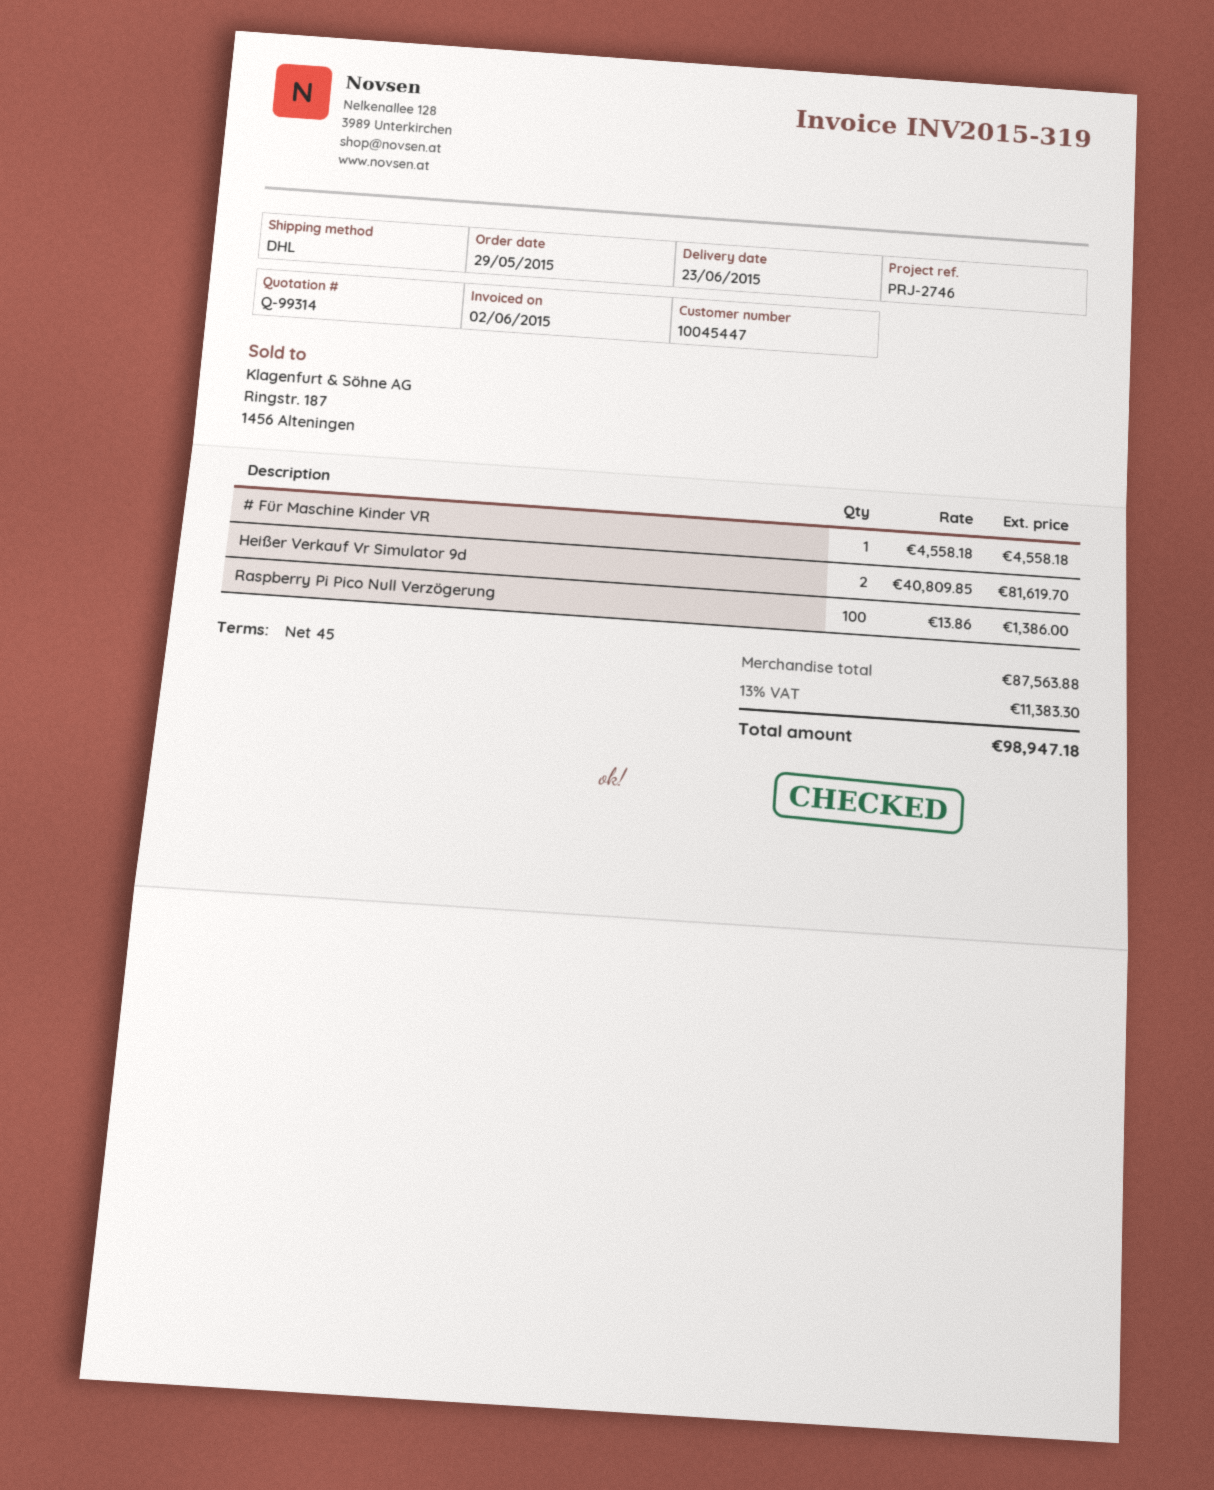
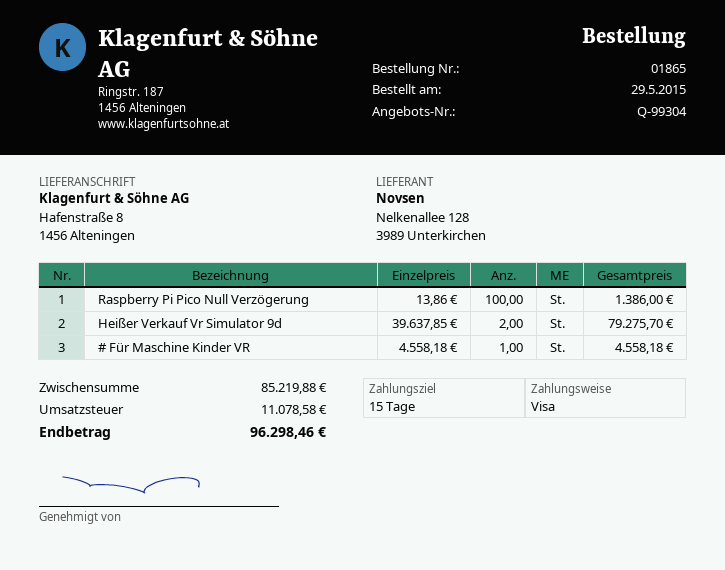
quote number: Q-99314 -> Q-99304
payment terms: 45 days -> 15 days
Heißer Verkauf Vr Simulator 9d: 2 x 40809.85 = 81619.70 -> 2 x 39637.85 = 79275.70
subtotal: 87563.88 -> 85219.88
tax: 11383.30 -> 11078.58
total: 98947.18 -> 96298.46

